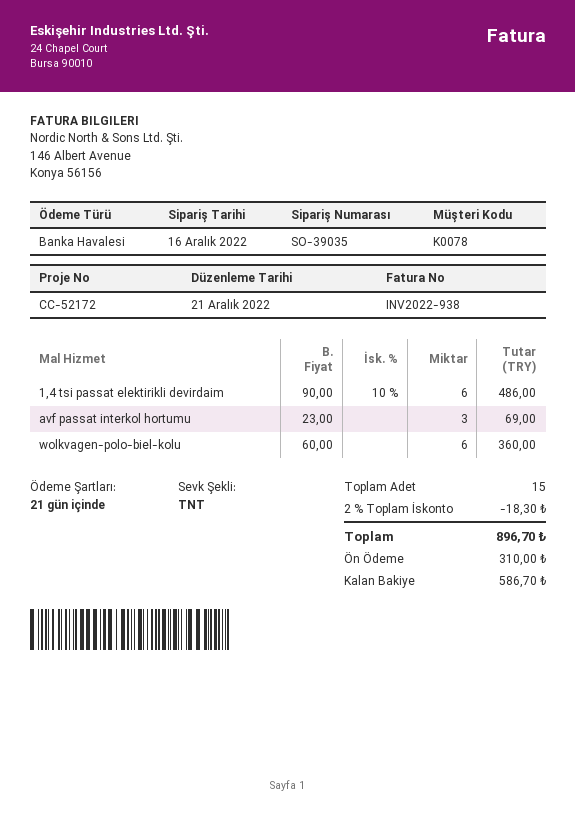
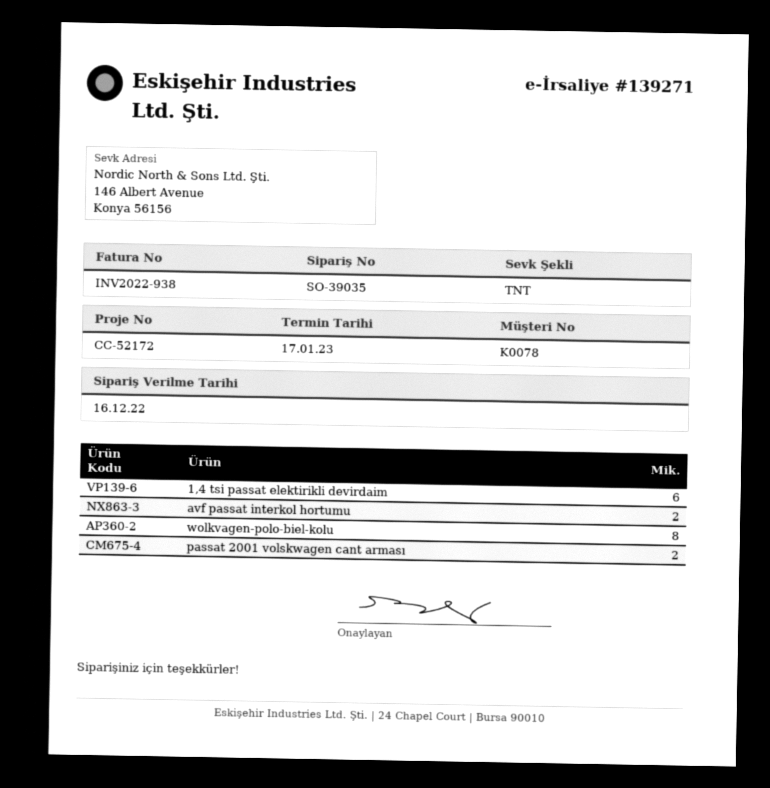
avf passat interkol hortumu: 3 -> 2
wolkvagen-polo-biel-kolu: 6 -> 8
passat 2001 volskwagen cant arması: none -> 2

